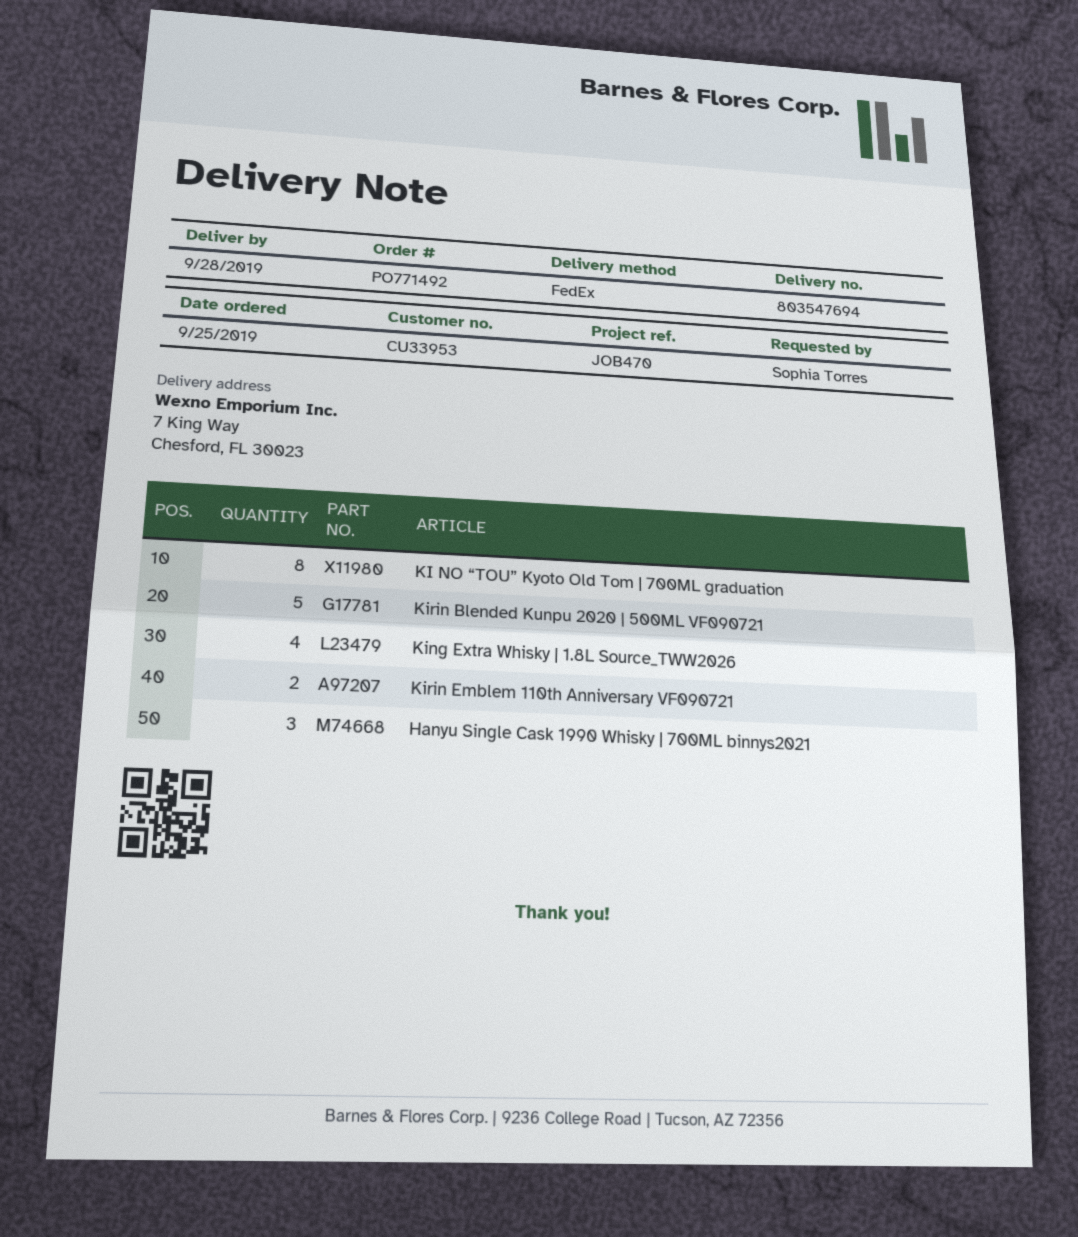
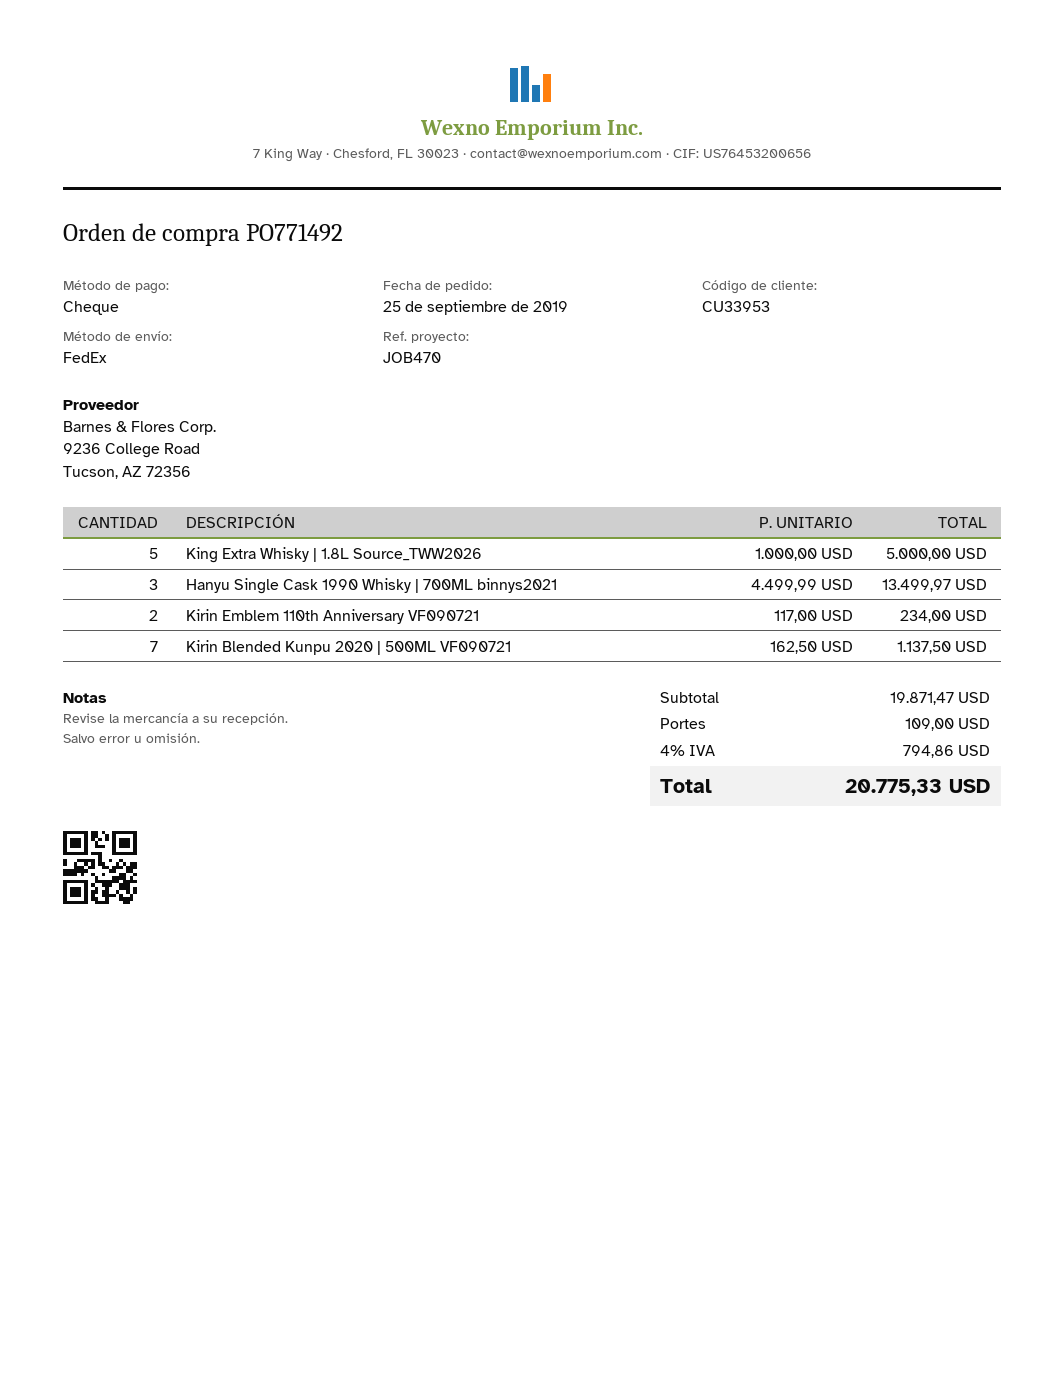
KI NO “TOU” Kyoto Old Tom | 700ML graduation: 8 -> none
Kirin Blended Kunpu 2020 | 500ML VF090721: 5 -> 7
King Extra Whisky | 1.8L Source_TWW2026: 4 -> 5

